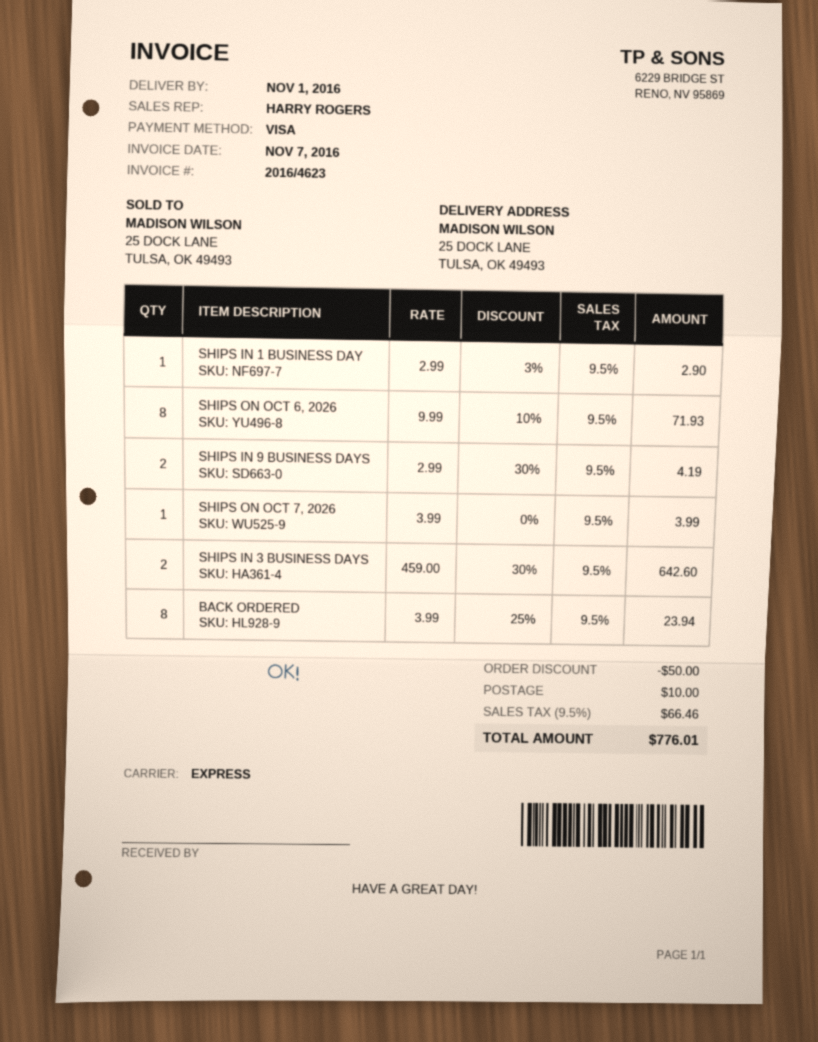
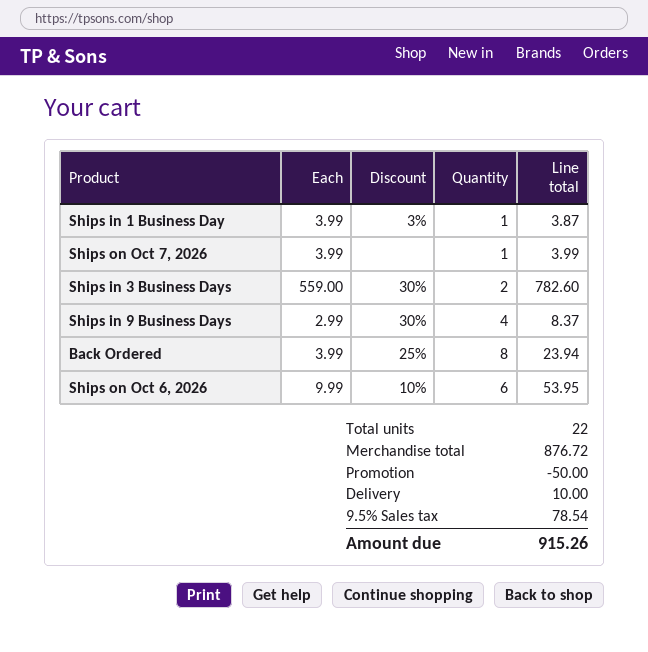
SHIPS IN 1 BUSINESS DAY: 1 x 2.99 - 3% = 2.90 -> 1 x 3.99 - 3% = 3.87
SHIPS ON OCT 6, 2026: 8 x 9.99 - 10% = 71.93 -> 6 x 9.99 - 10% = 53.95
SHIPS IN 9 BUSINESS DAYS: 2 x 2.99 - 30% = 4.19 -> 4 x 2.99 - 30% = 8.37
SHIPS IN 3 BUSINESS DAYS: 2 x 459.00 - 30% = 642.60 -> 2 x 559.00 - 30% = 782.60
tax: 9.5% = 66.46 -> 9.5% = 78.54
total: 776.01 -> 915.26

